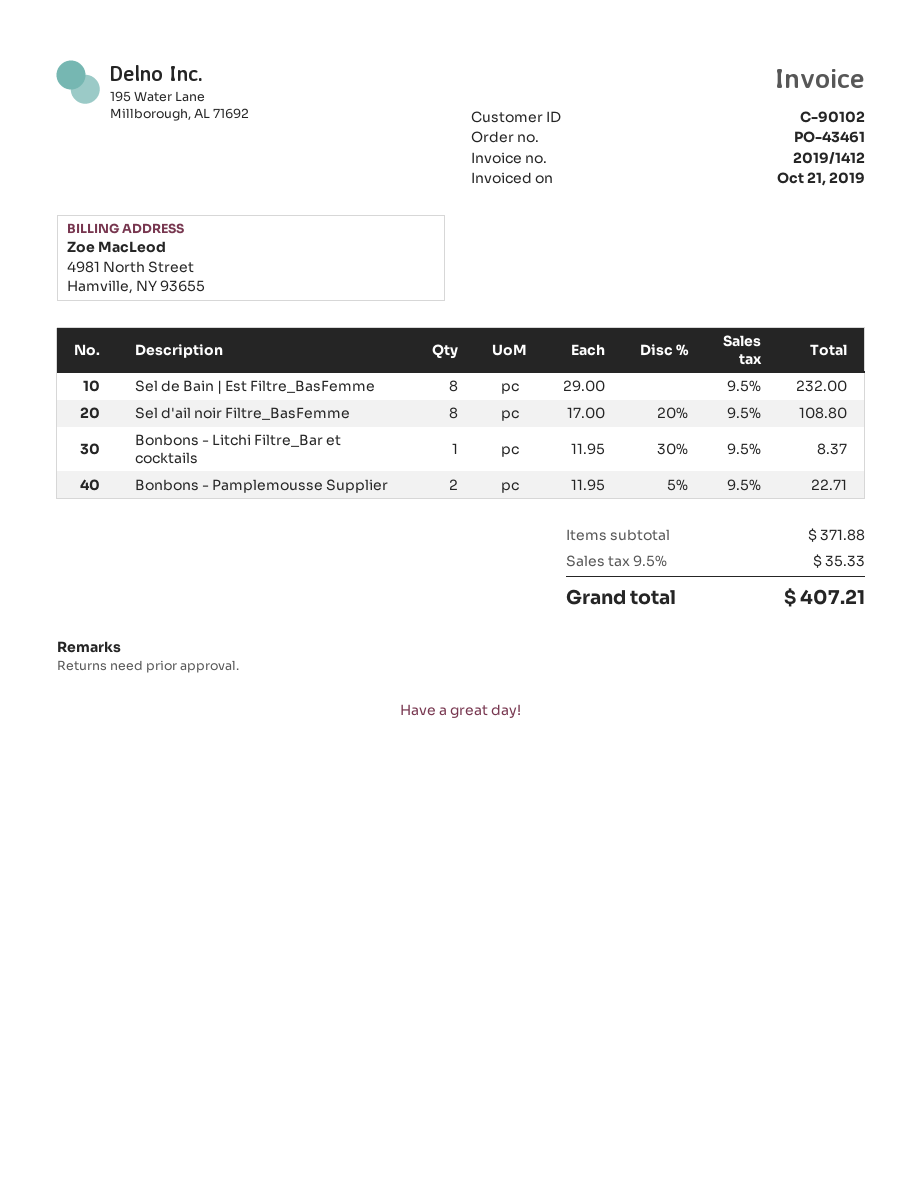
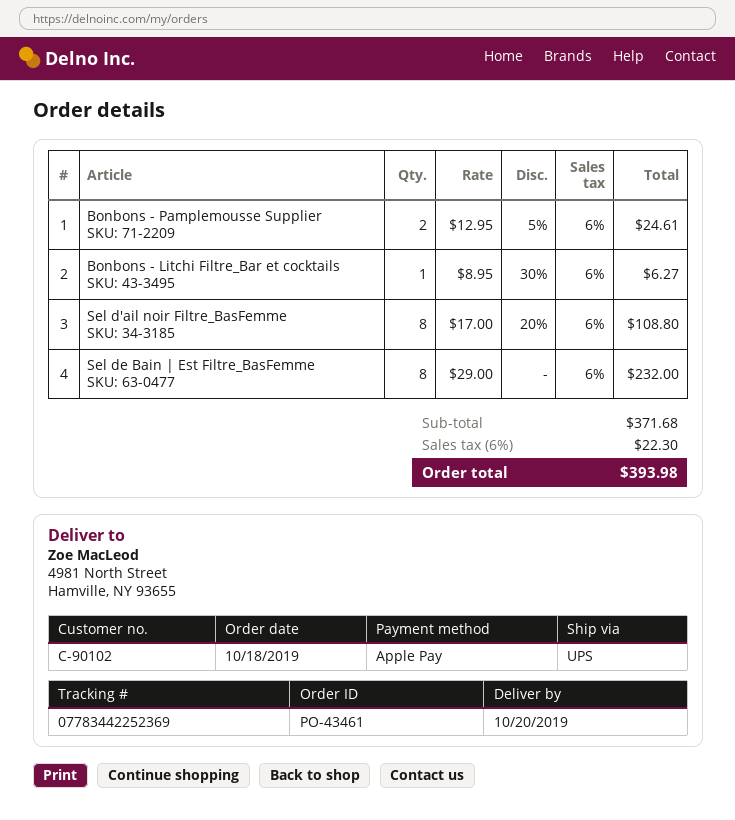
Bonbons - Litchi Filtre_Bar et cocktails: 1 x 11.95 - 30% = 8.37 -> 1 x 8.95 - 30% = 6.27
Bonbons - Pamplemousse Supplier: 2 x 11.95 - 5% = 22.71 -> 2 x 12.95 - 5% = 24.61
subtotal: 371.88 -> 371.68
tax: 9.5% = 35.33 -> 6% = 22.30
total: 407.21 -> 393.98

